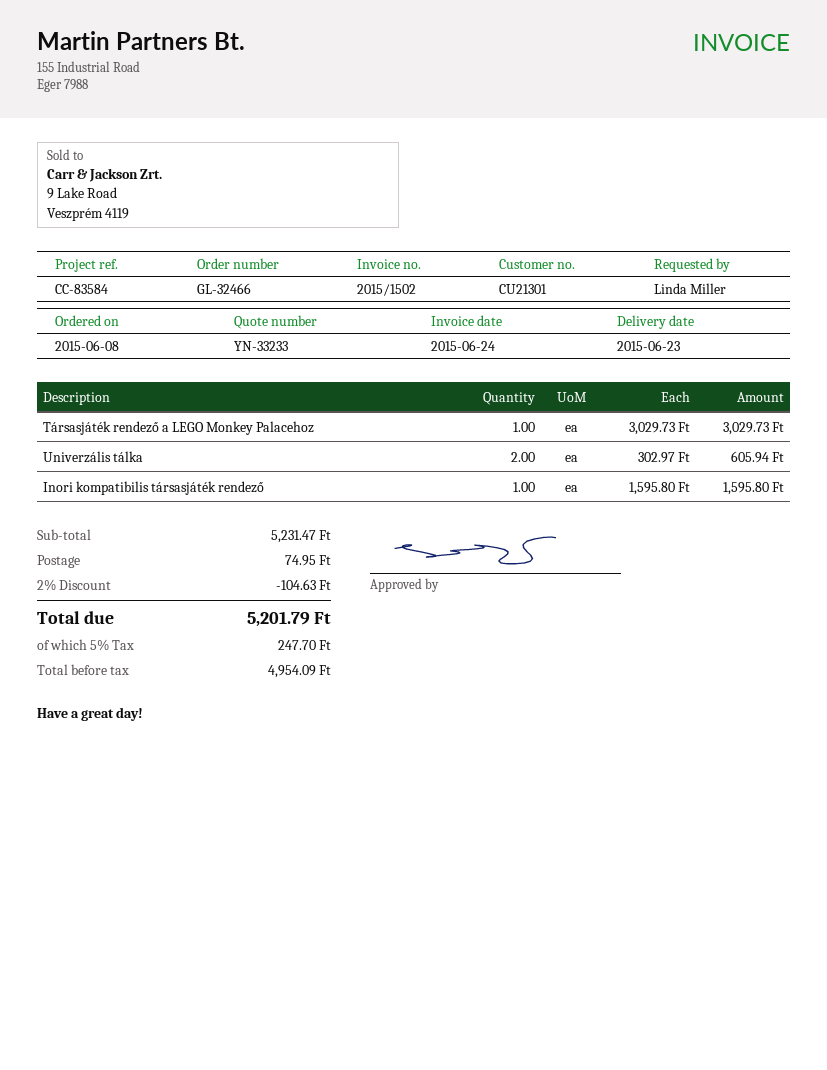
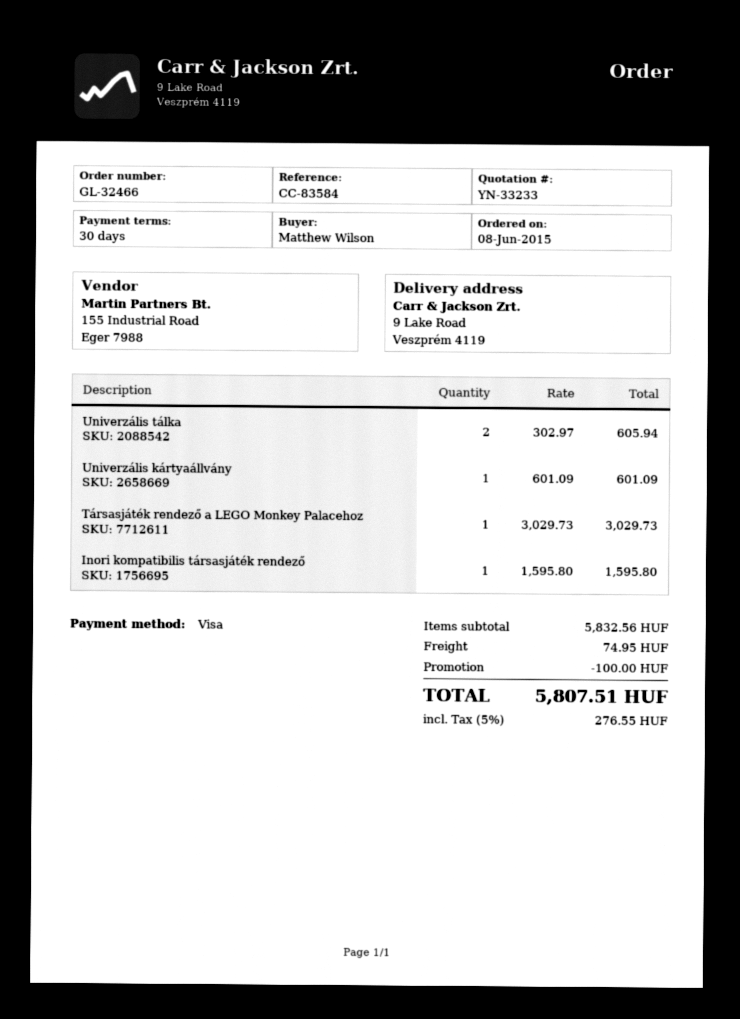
ordered by: Linda Miller -> Matthew Wilson
Univerzális kártyaállvány: none -> 1 x 601.09 = 601.09
subtotal: 5231.47 -> 5832.56
discount: 104.63 -> 100.00
tax: 5% = 247.70 -> 5% = 276.55
total: 5201.79 -> 5807.51

